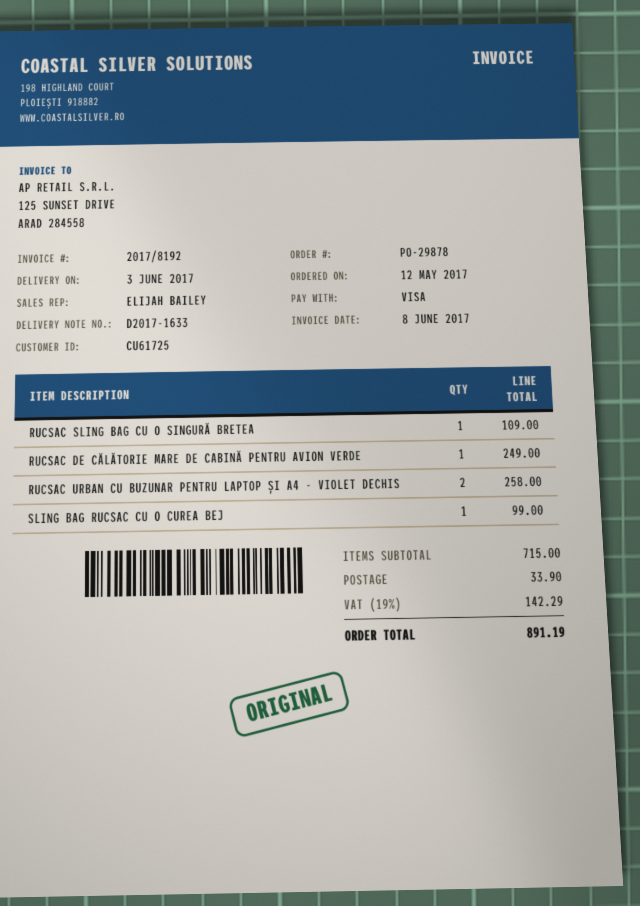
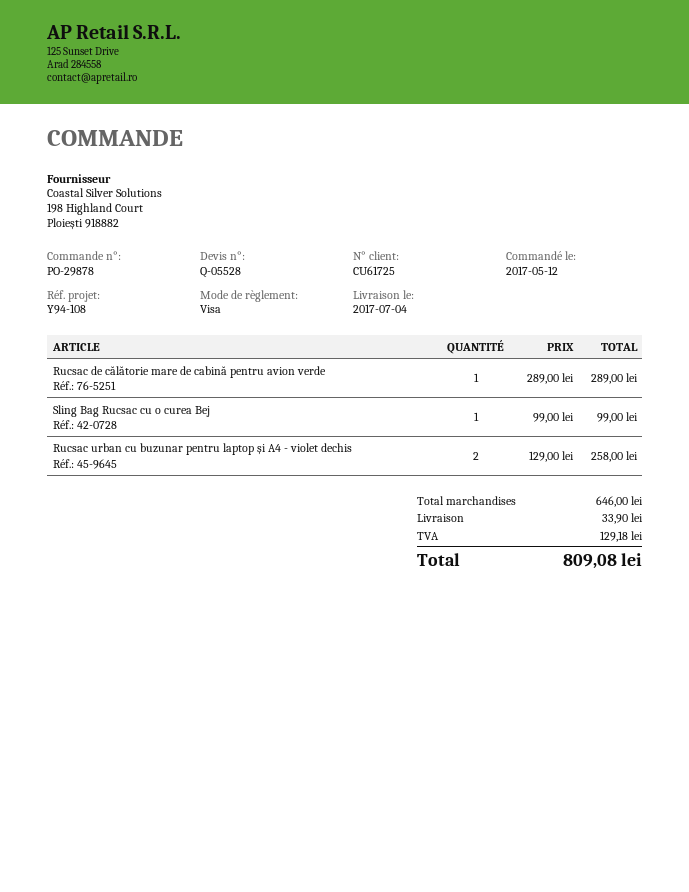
delivery date: 2017-06-03 -> 2017-07-04
RUCSAC SLING BAG CU O SINGURĂ BRETEA: 1 for 109.00 -> none
RUCSAC DE CĂLĂTORIE MARE DE CABINĂ PENTRU AVION VERDE: 1 for 249.00 -> 1 for 289.00
subtotal: 715.00 -> 646.00
tax: 142.29 -> 129.18
total: 891.19 -> 809.08

